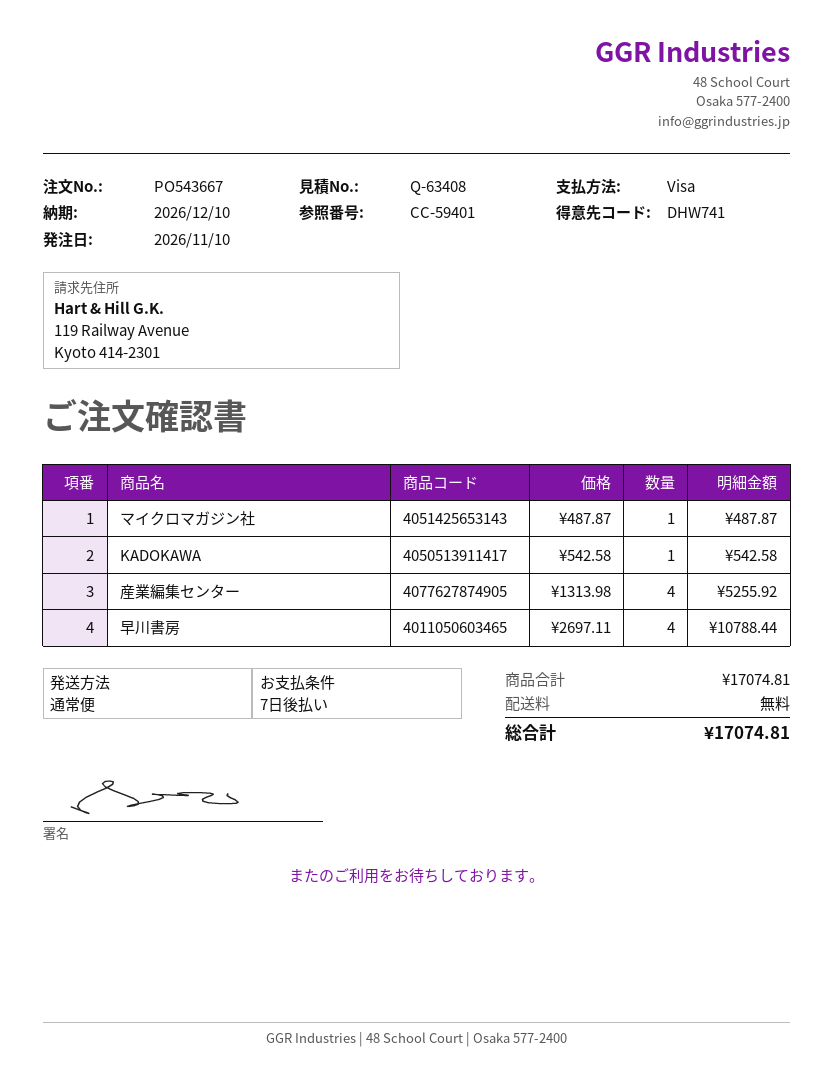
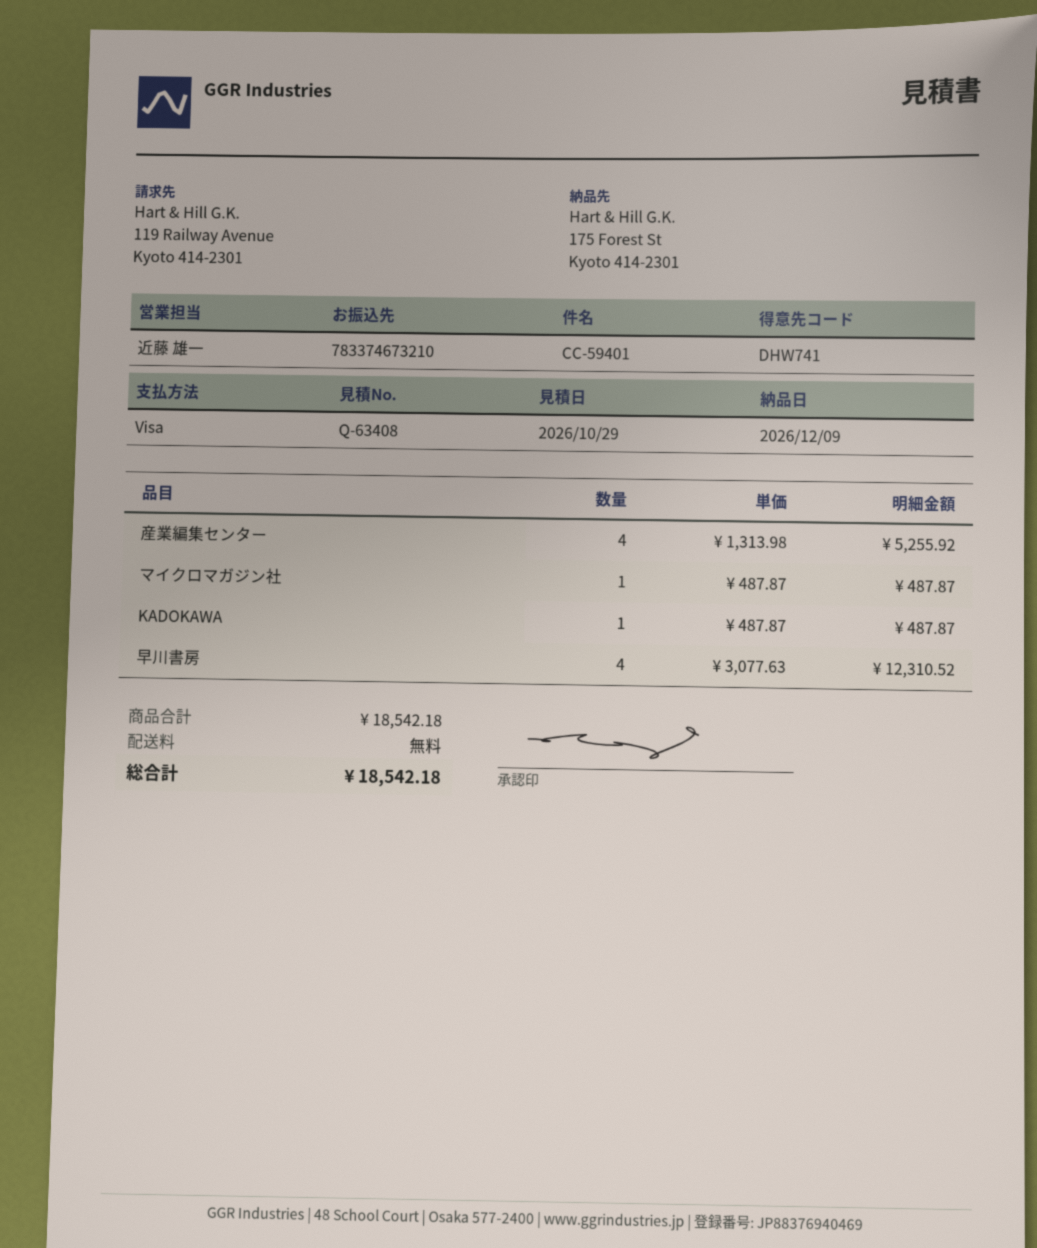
delivery date: 2026-12-10 -> 2026-12-09
KADOKAWA: 1 x 542.58 = 542.58 -> 1 x 487.87 = 487.87
早川書房: 4 x 2697.11 = 10788.44 -> 4 x 3077.63 = 12310.52
subtotal: 17074.81 -> 18542.18
total: 17074.81 -> 18542.18

